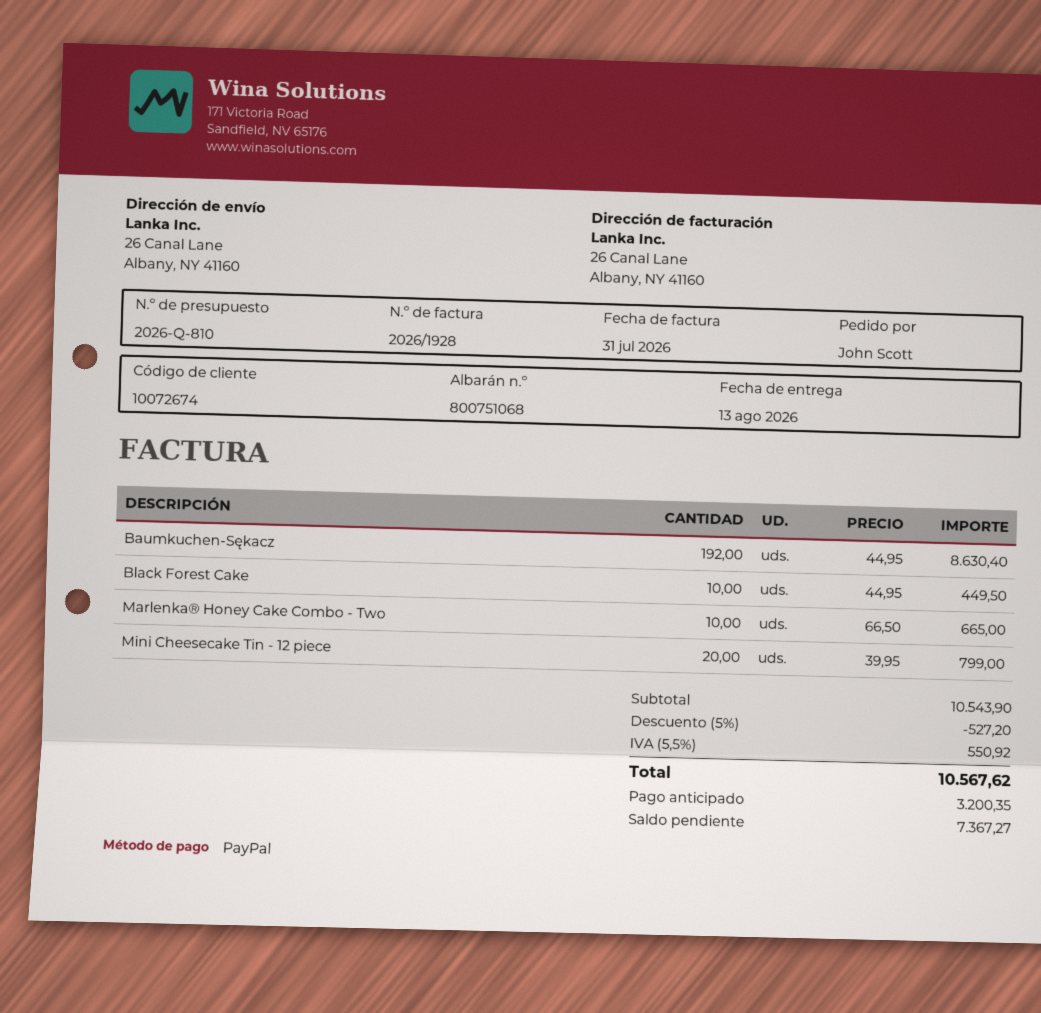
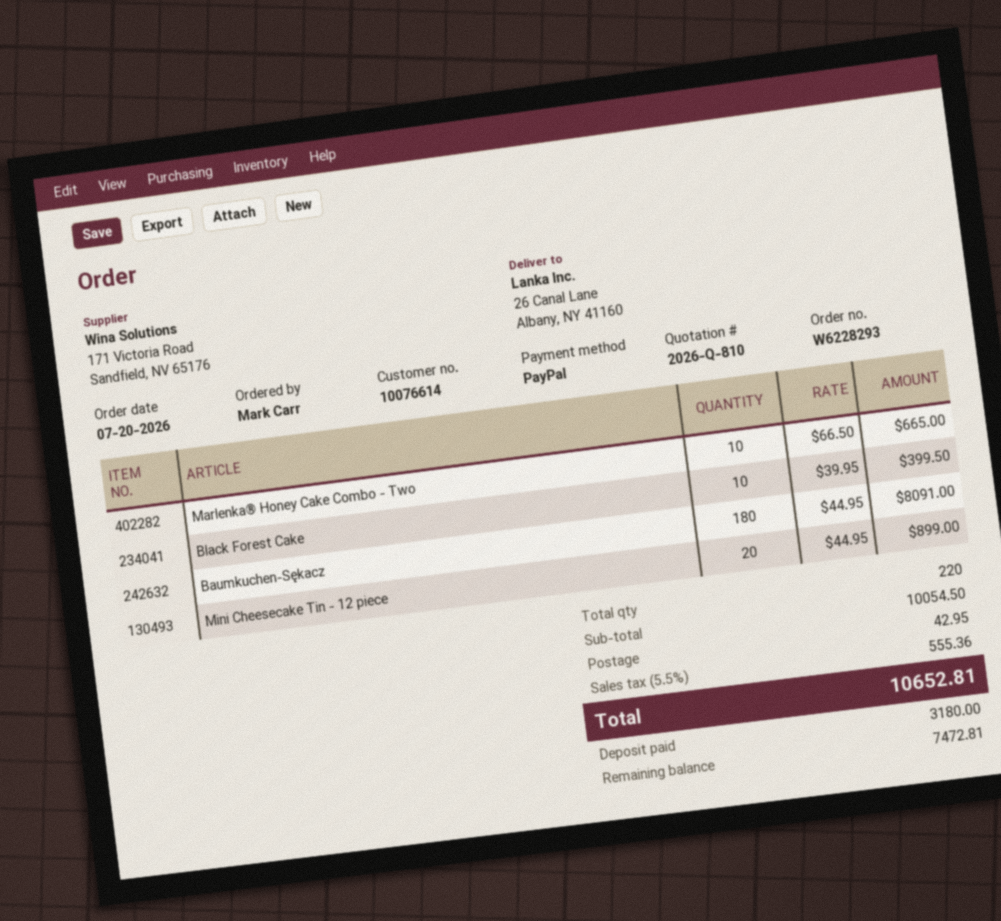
customer number: 10072674 -> 10076614
ordered by: John Scott -> Mark Carr
Baumkuchen-Sękacz: 192 x 44.95 = 8630.40 -> 180 x 44.95 = 8091.00
Black Forest Cake: 10 x 44.95 = 449.50 -> 10 x 39.95 = 399.50
Mini Cheesecake Tin - 12 piece: 20 x 39.95 = 799.00 -> 20 x 44.95 = 899.00
subtotal: 10543.90 -> 10054.50
discount: 5% = 527.20 -> none
shipping: none -> 42.95
tax: 5.5% = 550.92 -> 5.5% = 555.36
total: 10567.62 -> 10652.81
deposit: 3200.35 -> 3180.00
balance: 7367.27 -> 7472.81

